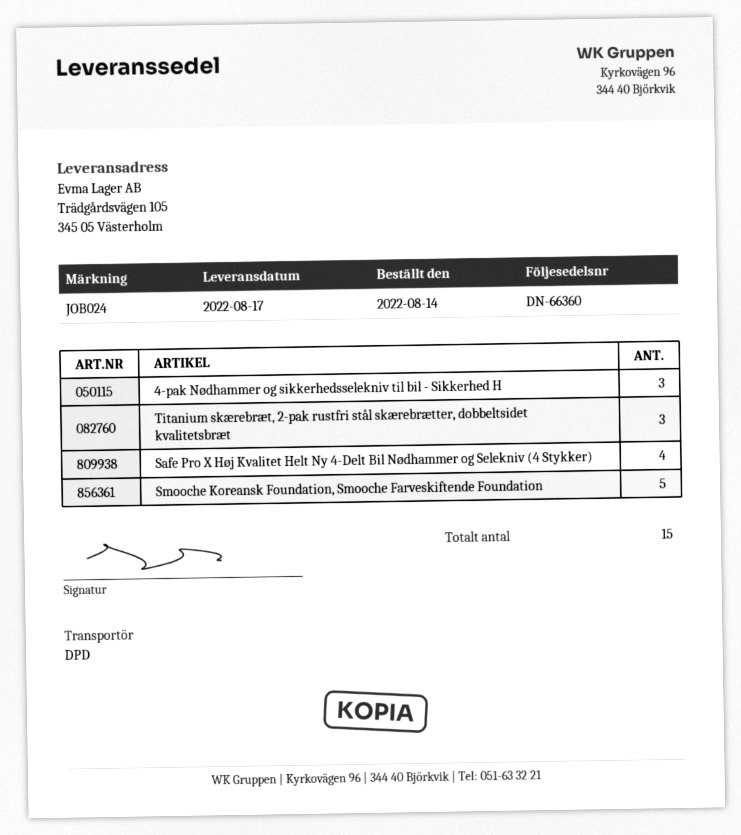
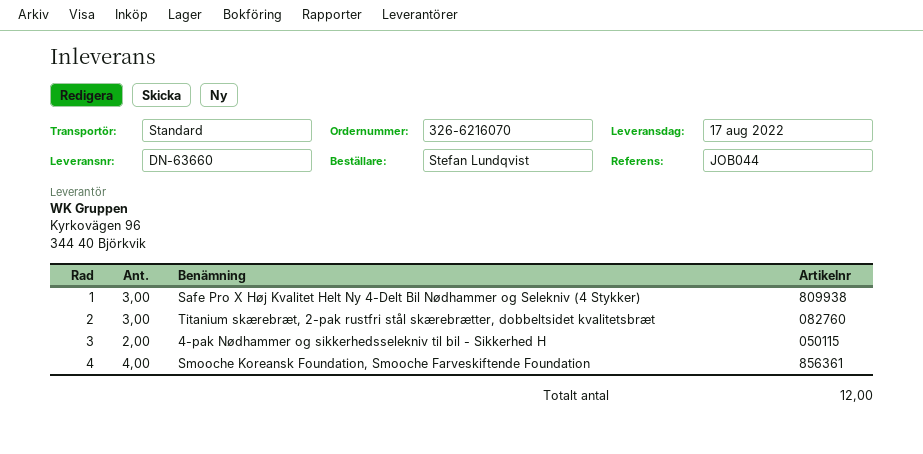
delivery note number: DN-66360 -> DN-63660
reference: JOB024 -> JOB044
shipping method: DPD -> standard
4-pak Nødhammer og sikkerhedsselekniv til bil - Sikkerhed H: 3 -> 2
Safe Pro X Høj Kvalitet Helt Ny 4-Delt Bil Nødhammer og Selekniv (4 Stykker): 4 -> 3
Smooche Koreansk Foundation, Smooche Farveskiftende Foundation: 5 -> 4
total quantity: 15 -> 12

